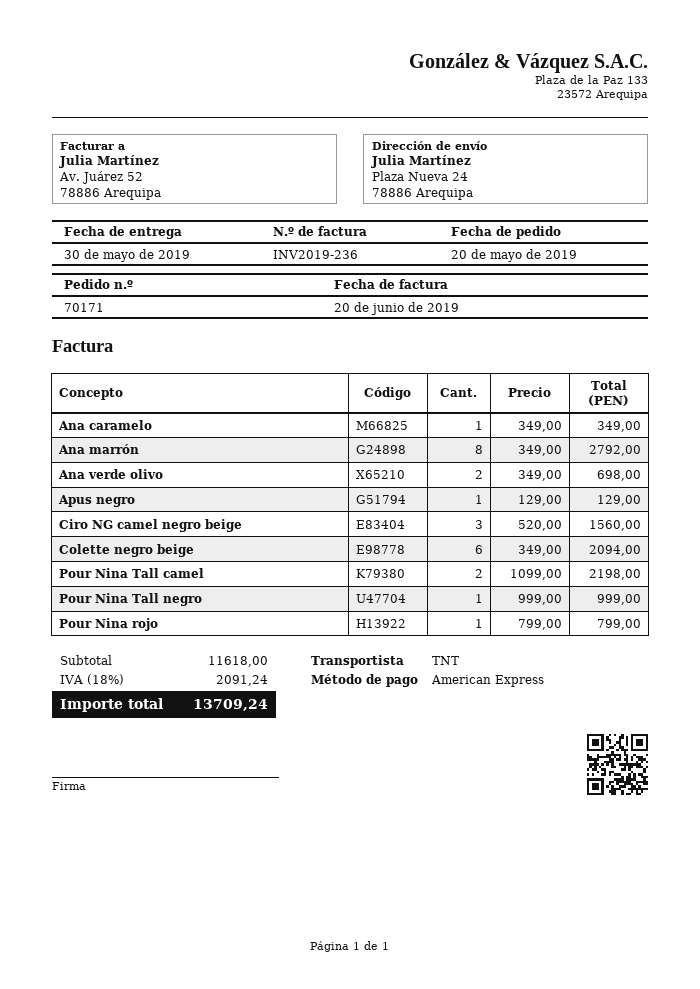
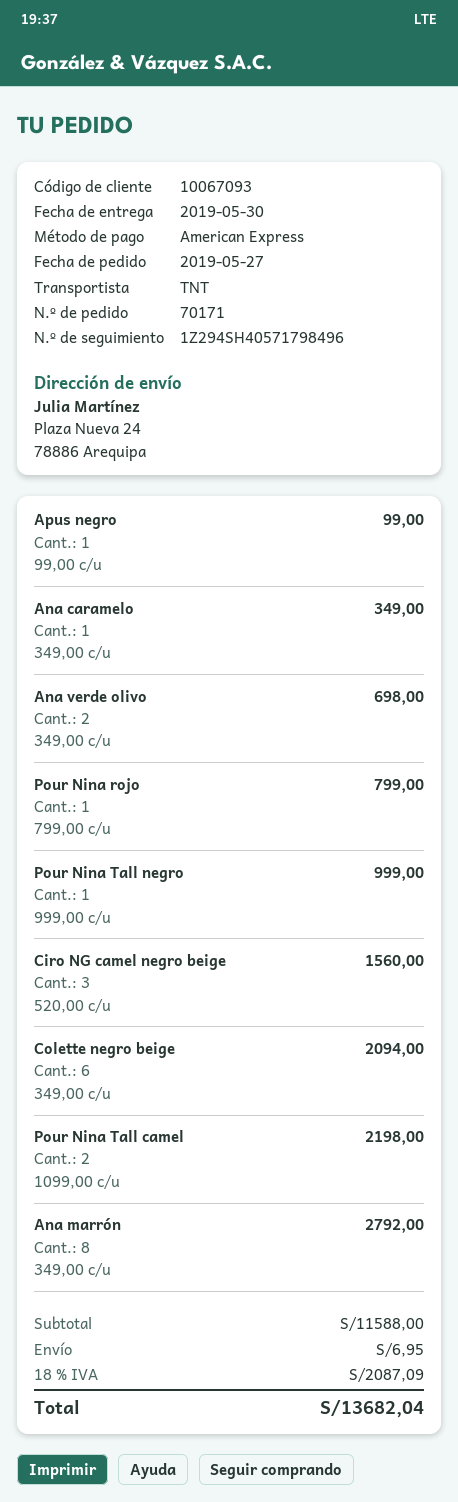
order date: 2019-05-20 -> 2019-05-27
Apus negro: 1 x 129.00 = 129.00 -> 1 x 99.00 = 99.00
subtotal: 11618.00 -> 11588.00
shipping: none -> 6.95
tax: 18% = 2091.24 -> 18% = 2087.09
total: 13709.24 -> 13682.04

